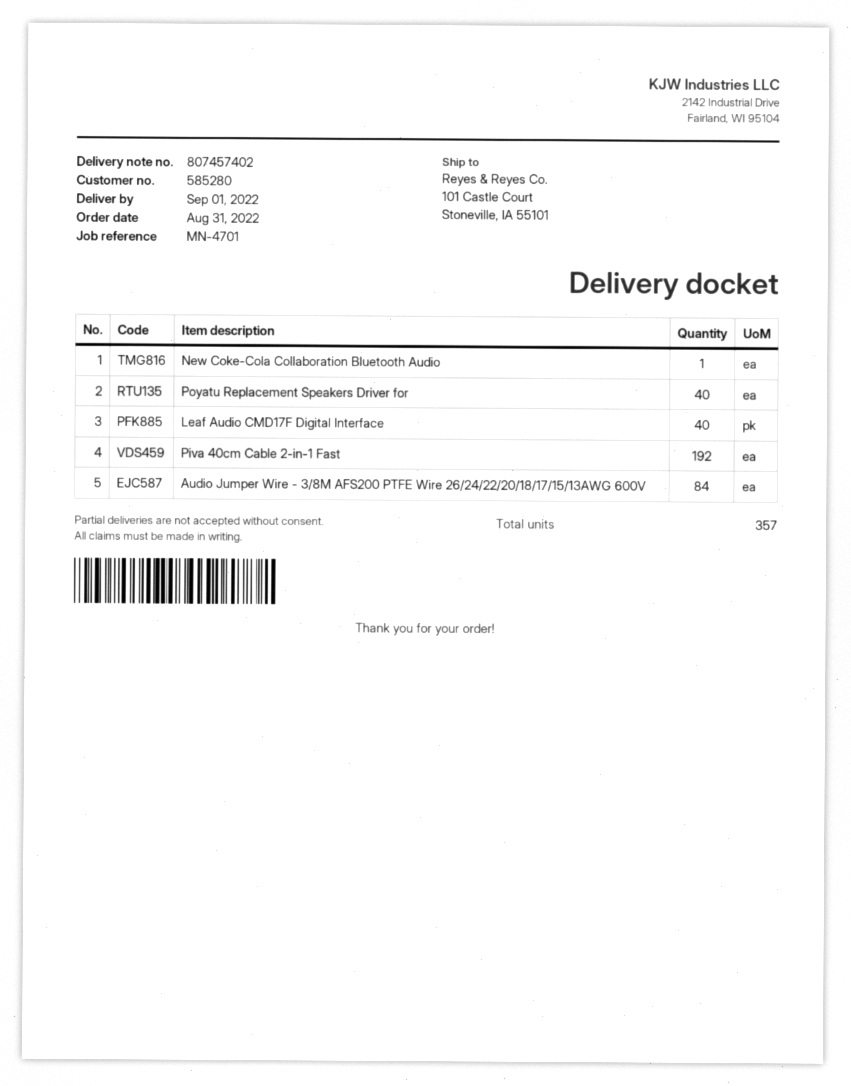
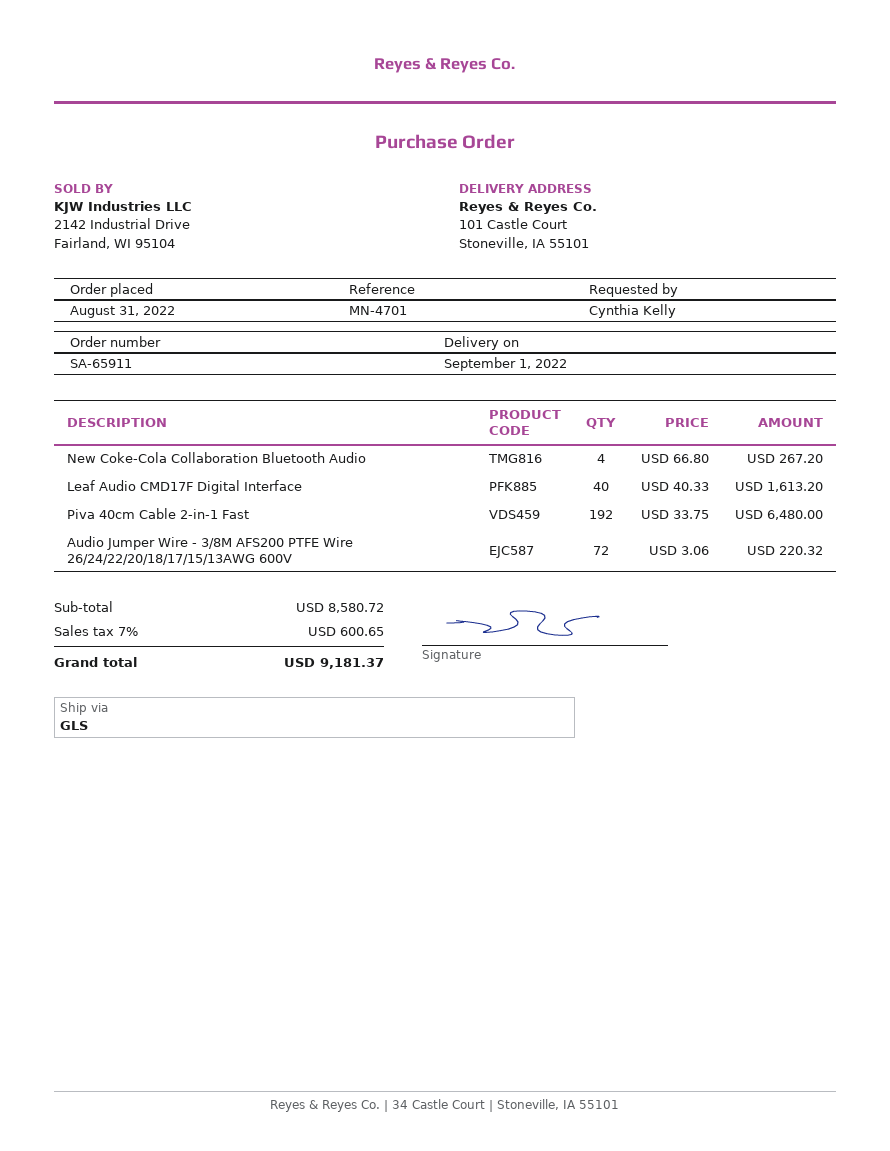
New Coke-Cola Collaboration Bluetooth Audio: 1 -> 4
Poyatu Replacement Speakers Driver for: 40 -> none
Audio Jumper Wire - 3/8M AFS200 PTFE Wire 26/24/22/20/18/17/15/13AWG 600V: 84 -> 72

